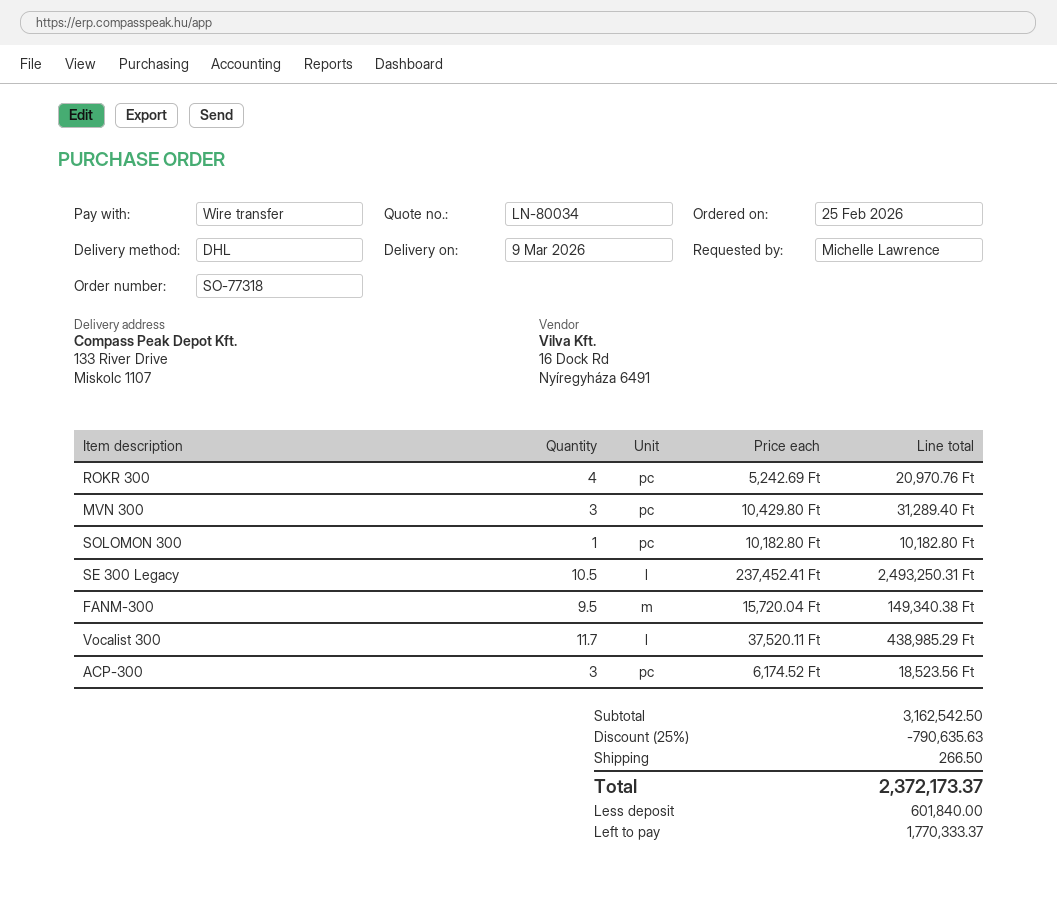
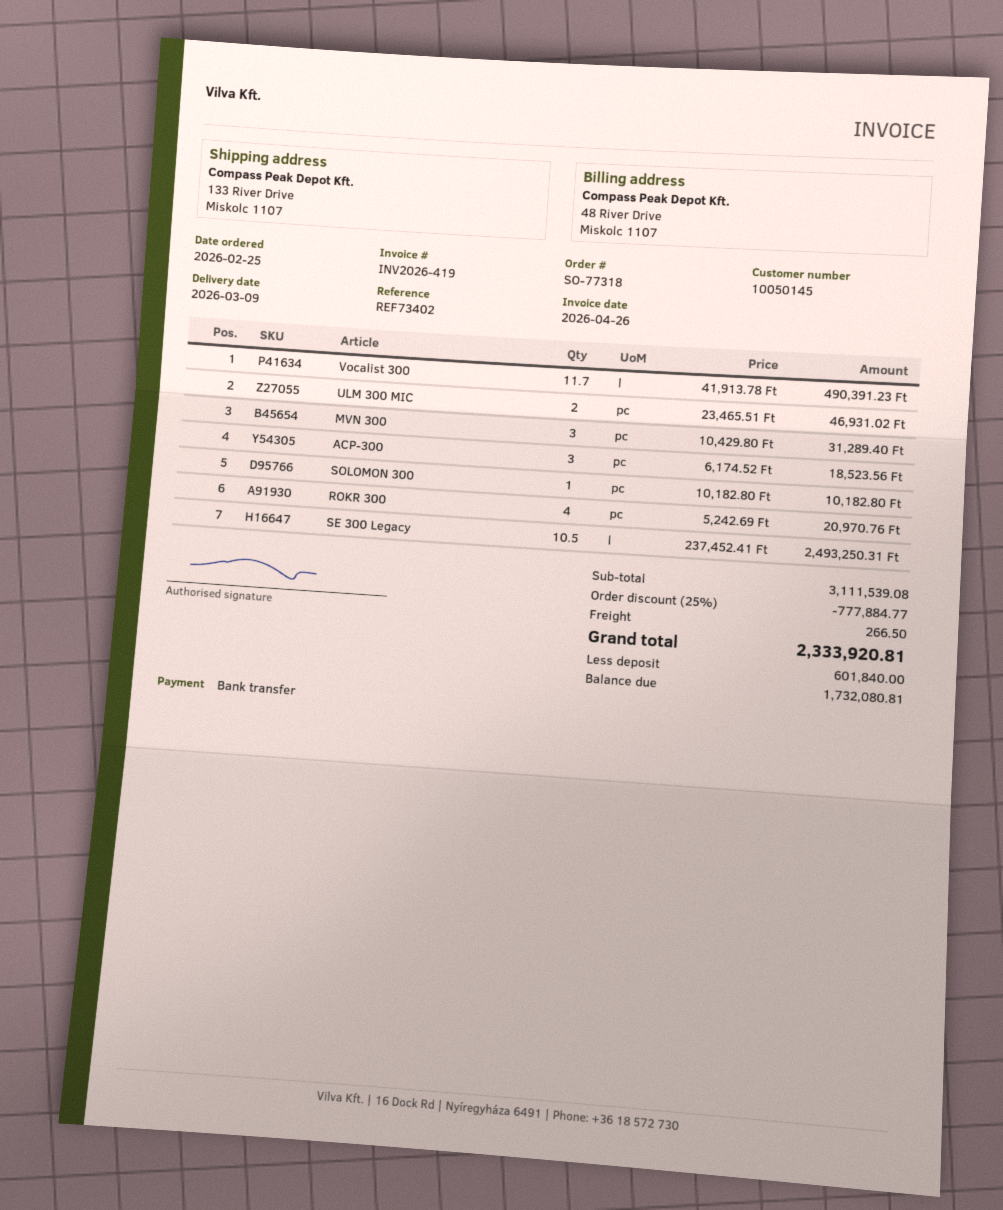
FANM-300: 9.5 x 15720.04 = 149340.38 -> none
Vocalist 300: 11.7 x 37520.11 = 438985.29 -> 11.7 x 41913.78 = 490391.23
ULM 300 MIC: none -> 2 x 23465.51 = 46931.02
subtotal: 3162542.50 -> 3111539.08
discount: 25% = 790635.63 -> 25% = 777884.77
total: 2372173.37 -> 2333920.81
balance: 1770333.37 -> 1732080.81

